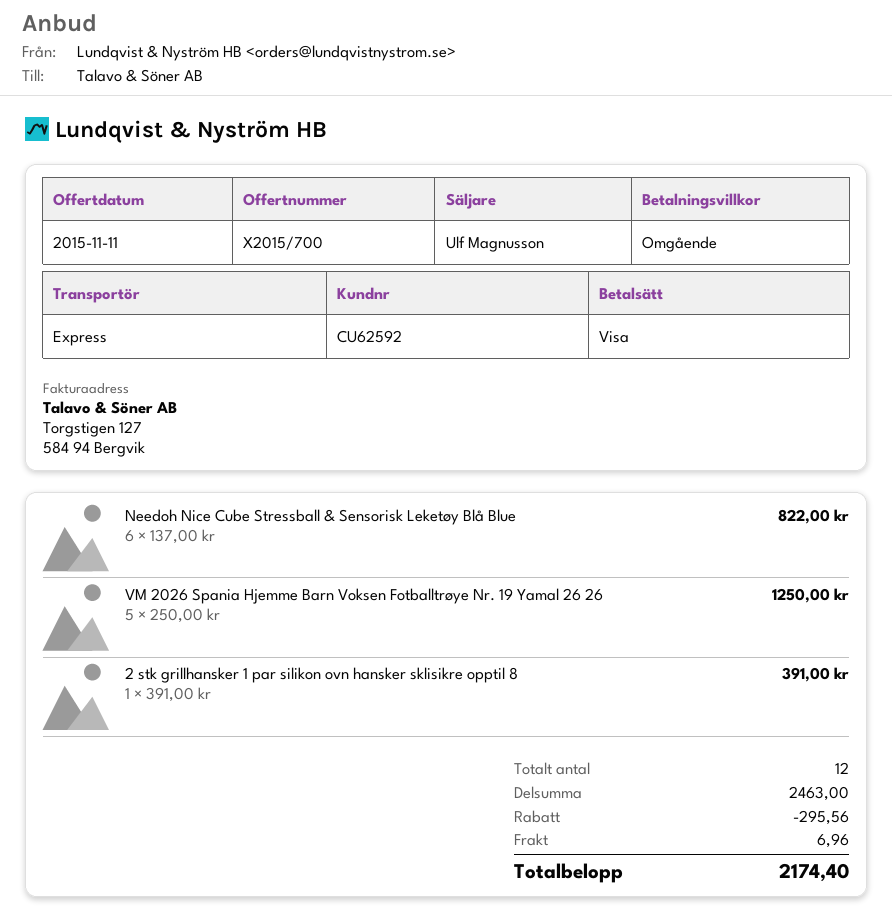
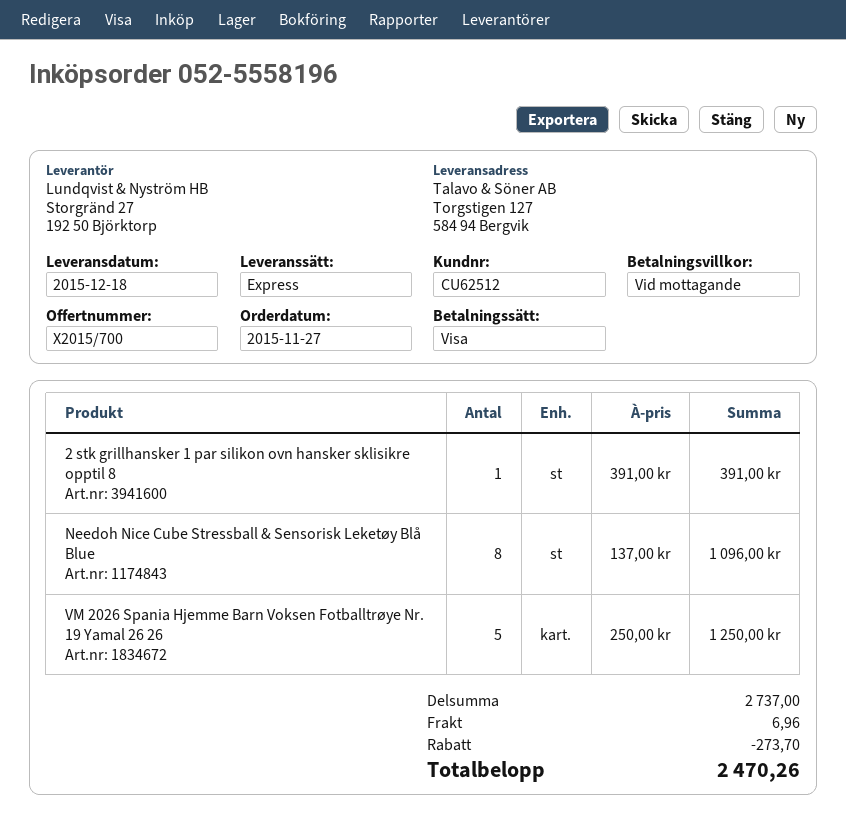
customer number: CU62592 -> CU62512
Needoh Nice Cube Stressball & Sensorisk Leketøy Blå Blue: 6 x 137.00 = 822.00 -> 8 x 137.00 = 1096.00
subtotal: 2463.00 -> 2737.00
discount: 295.56 -> 273.70
total: 2174.40 -> 2470.26

